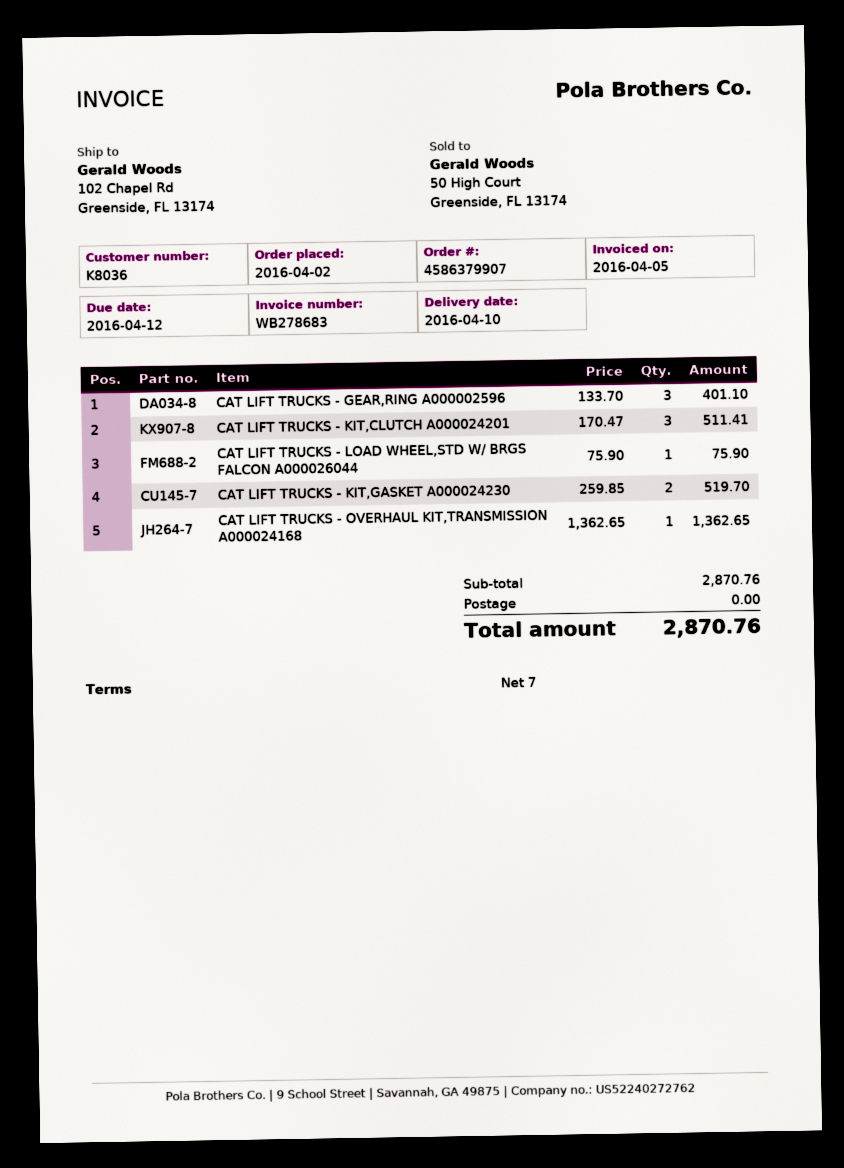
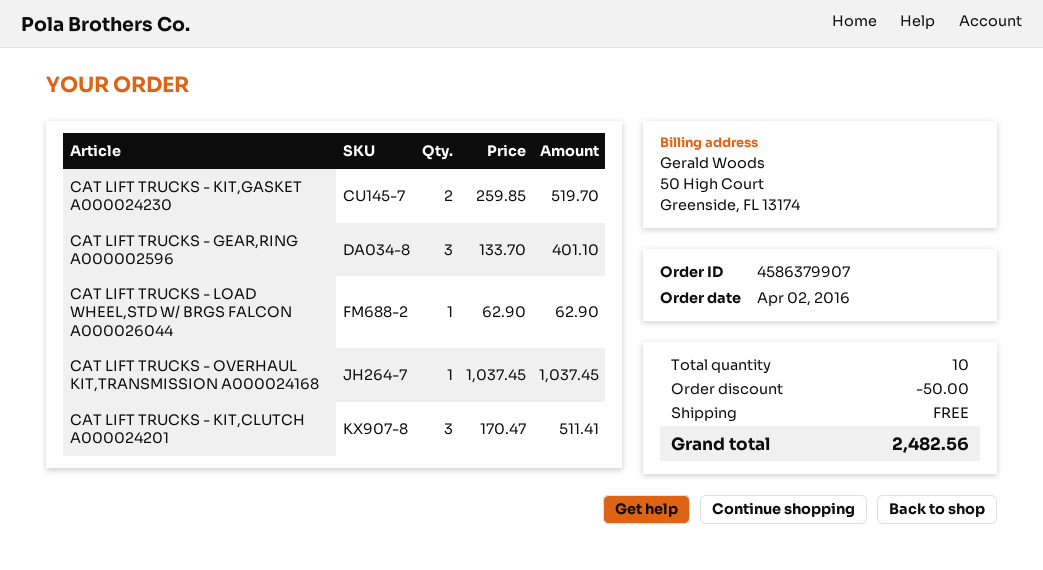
CAT LIFT TRUCKS - LOAD WHEEL,STD W/ BRGS FALCON A000026044: 1 x 75.90 = 75.90 -> 1 x 62.90 = 62.90
CAT LIFT TRUCKS - OVERHAUL KIT,TRANSMISSION A000024168: 1 x 1362.65 = 1362.65 -> 1 x 1037.45 = 1037.45
discount: none -> 50.00
total: 2870.76 -> 2482.56

